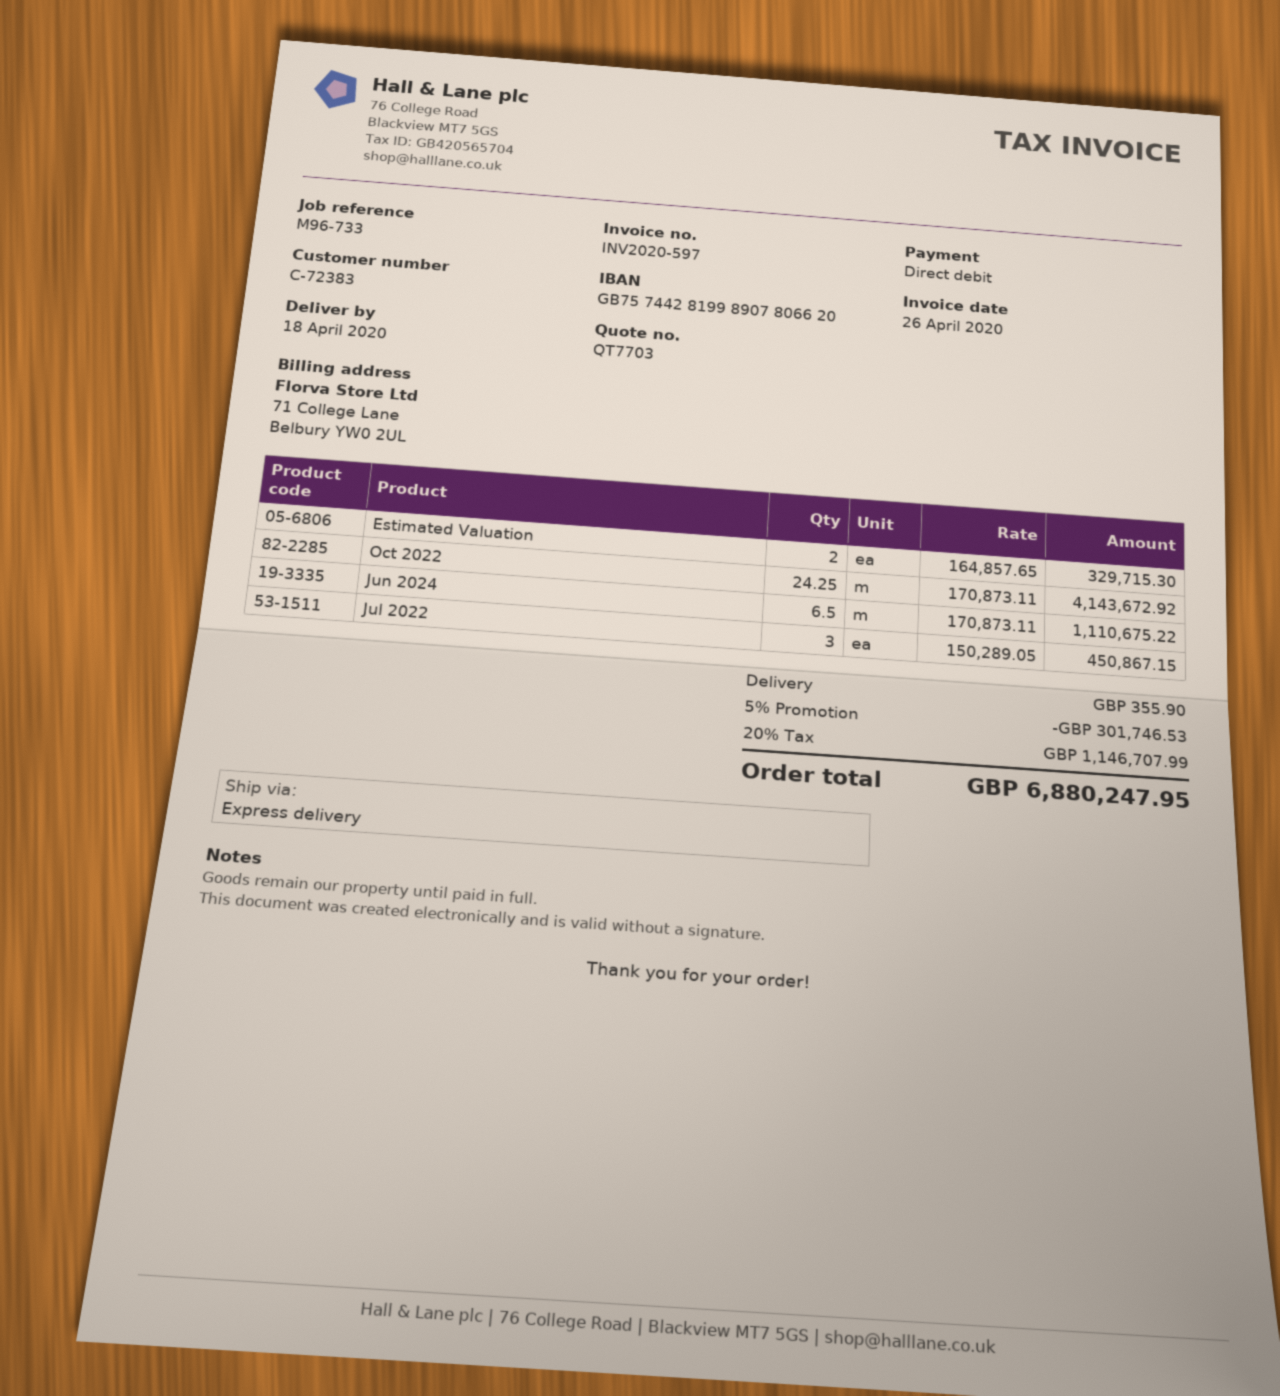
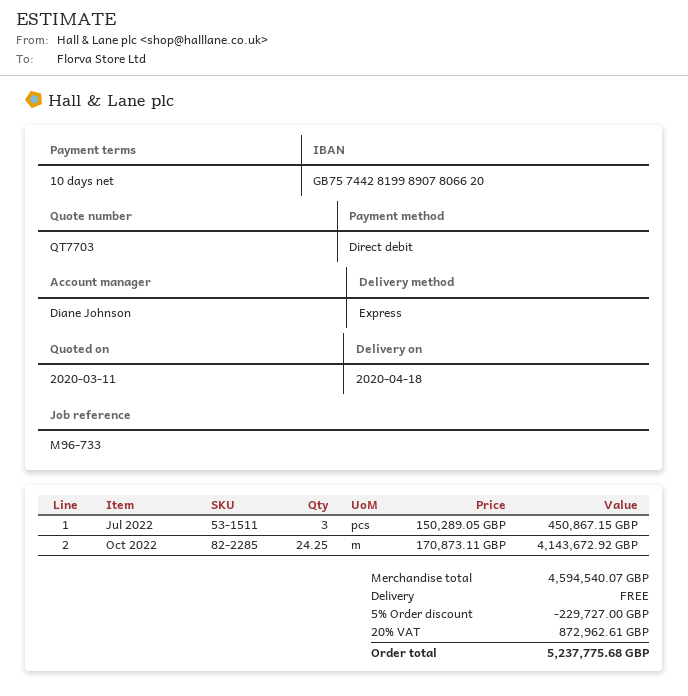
Estimated Valuation: 2 x 164857.65 = 329715.30 -> none
Jun 2024: 6.5 x 170873.11 = 1110675.22 -> none
discount: 5% = 301746.53 -> 5% = 229727.00
shipping: 355.90 -> 0.00
tax: 20% = 1146707.99 -> 20% = 872962.61
total: 6880247.95 -> 5237775.68

